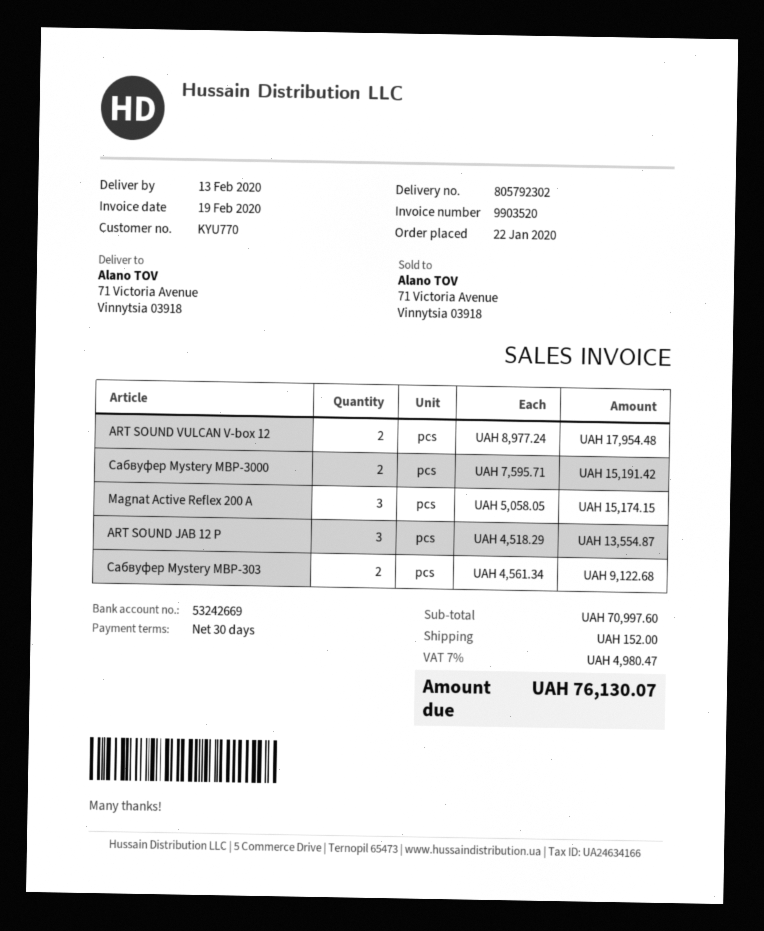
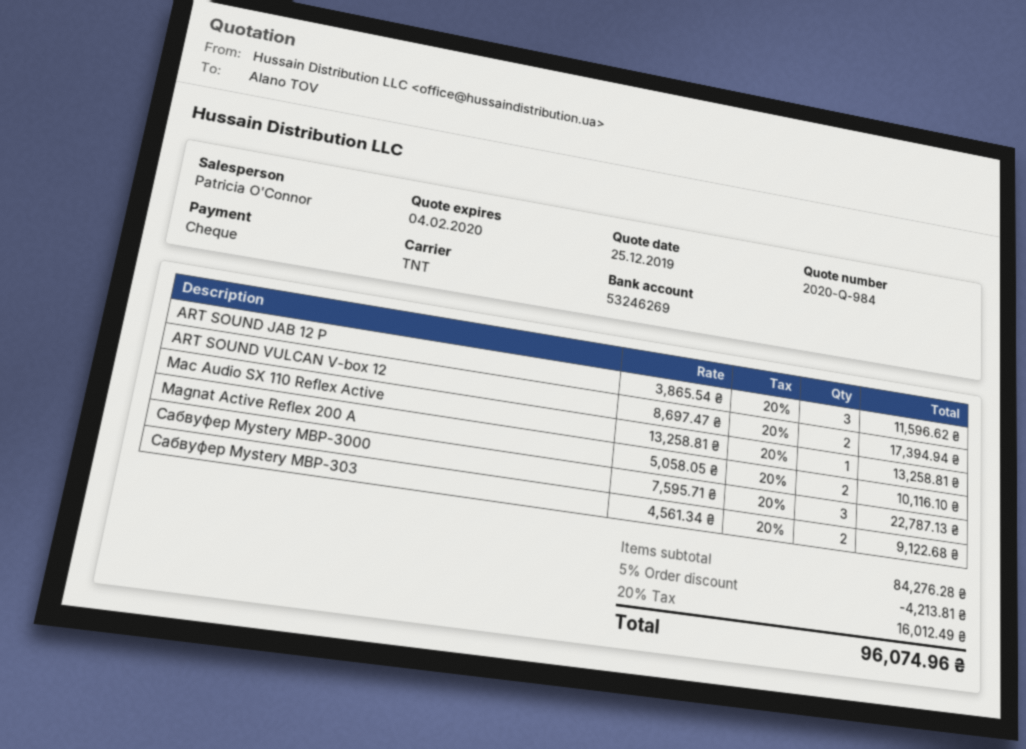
bank account: 53242669 -> 53246269
ART SOUND VULCAN V-box 12: 2 x 8977.24 = 17954.48 -> 2 x 8697.47 = 17394.94
Сабвуфер Mystery MBP-3000: 2 x 7595.71 = 15191.42 -> 3 x 7595.71 = 22787.13
Magnat Active Reflex 200 A: 3 x 5058.05 = 15174.15 -> 2 x 5058.05 = 10116.10
ART SOUND JAB 12 P: 3 x 4518.29 = 13554.87 -> 3 x 3865.54 = 11596.62
Mac Audio SX 110 Reflex Active: none -> 1 x 13258.81 = 13258.81
subtotal: 70997.60 -> 84276.28
discount: none -> 5% = 4213.81
shipping: 152.00 -> none
tax: 7% = 4980.47 -> 20% = 16012.49
total: 76130.07 -> 96074.96

